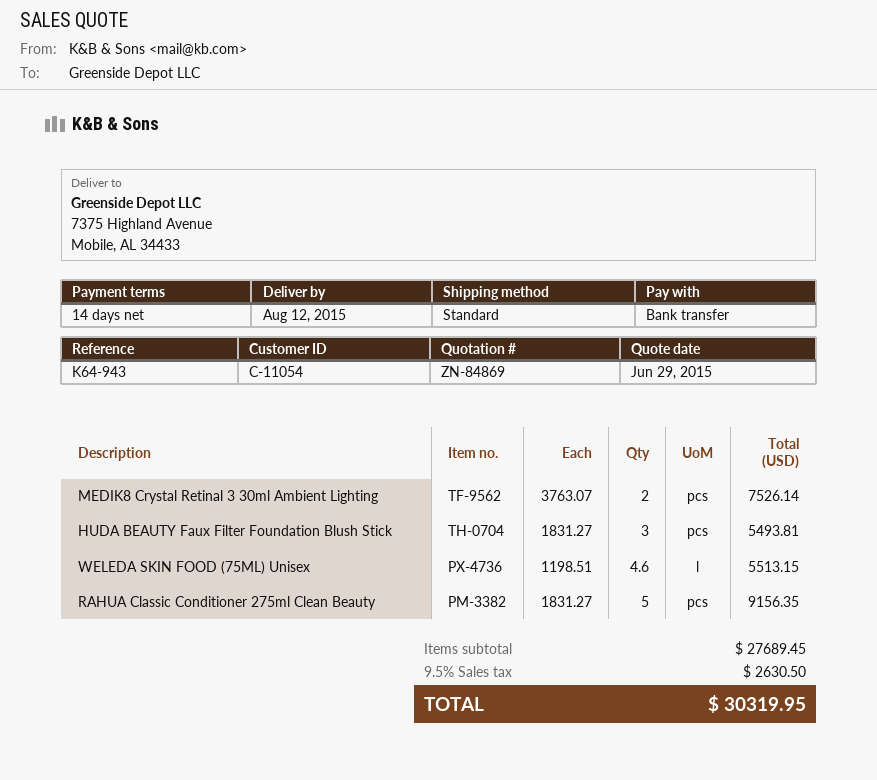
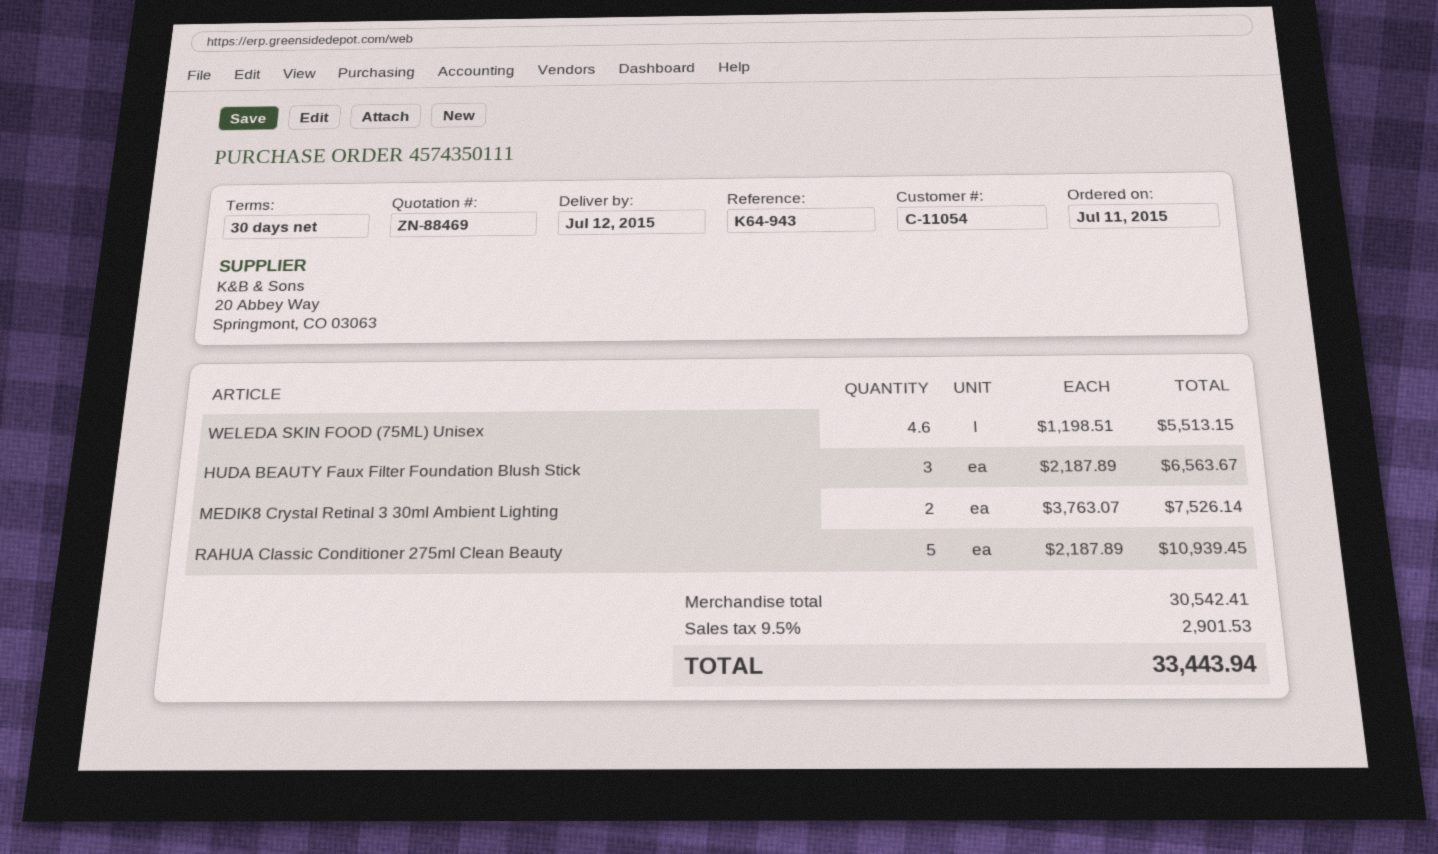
quote number: ZN-84869 -> ZN-88469
delivery date: 2015-08-12 -> 2015-07-12
payment terms: 14 days -> 30 days
HUDA BEAUTY Faux Filter Foundation Blush Stick: 3 x 1831.27 = 5493.81 -> 3 x 2187.89 = 6563.67
RAHUA Classic Conditioner 275ml Clean Beauty: 5 x 1831.27 = 9156.35 -> 5 x 2187.89 = 10939.45
subtotal: 27689.45 -> 30542.41
tax: 9.5% = 2630.50 -> 9.5% = 2901.53
total: 30319.95 -> 33443.94

